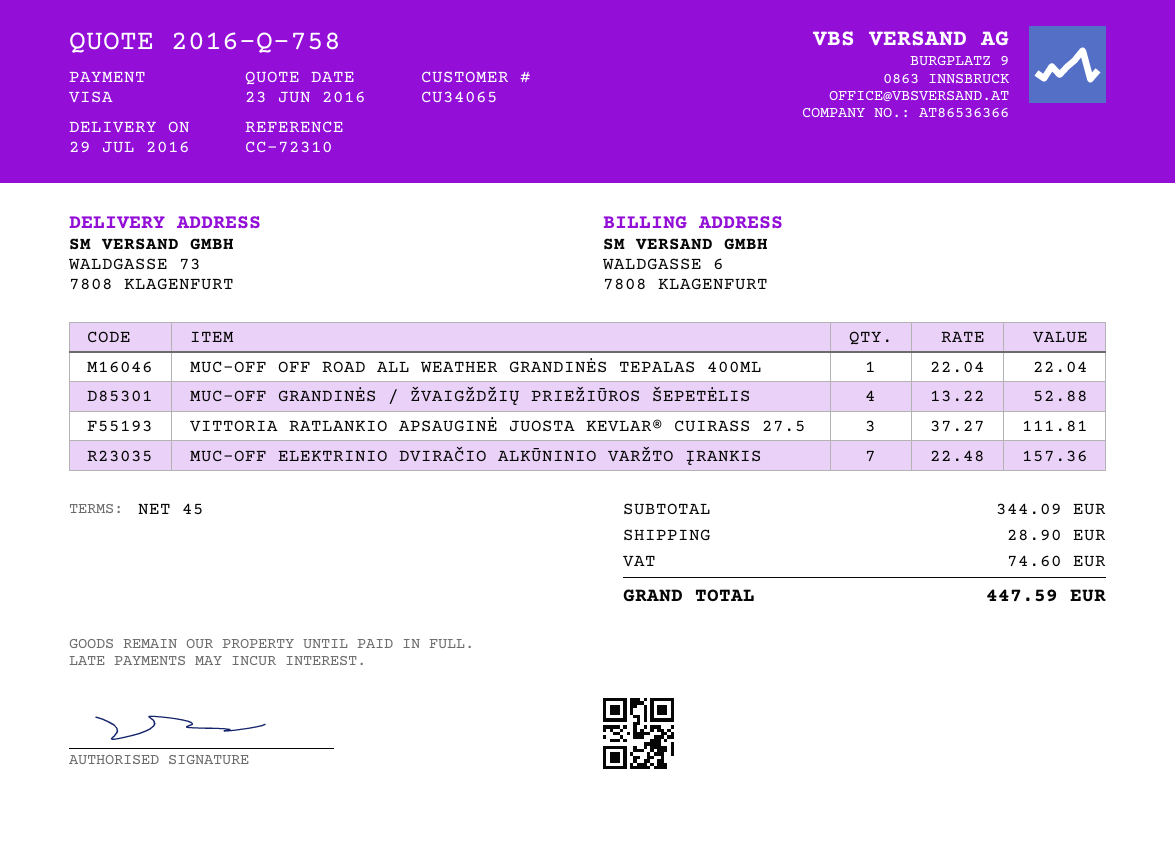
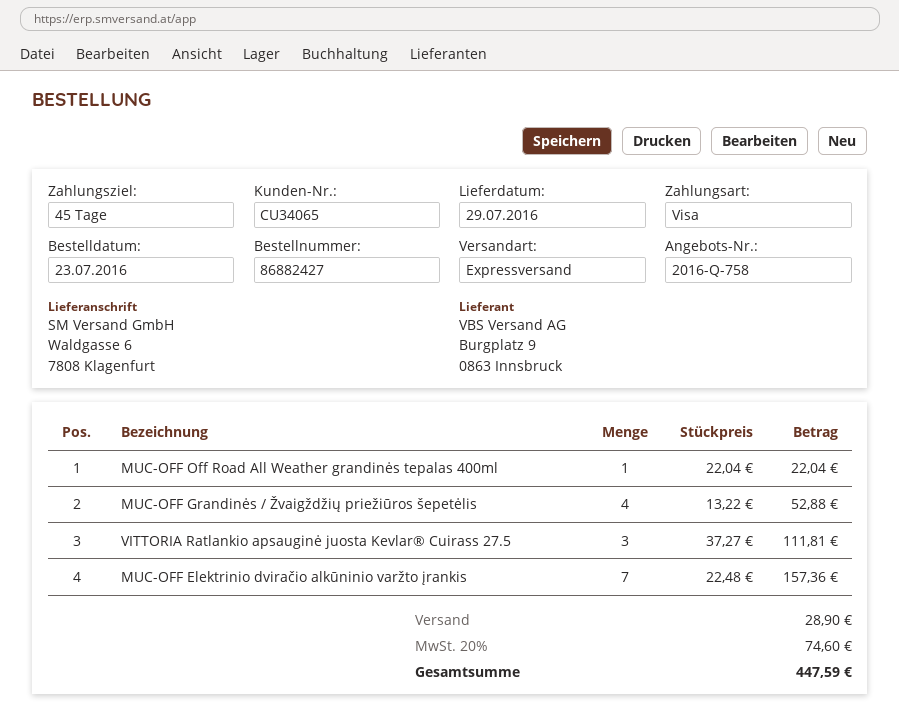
ship to: WALDGASSE 73, 7808 KLAGENFURT -> Waldgasse 6, 7808 Klagenfurt

